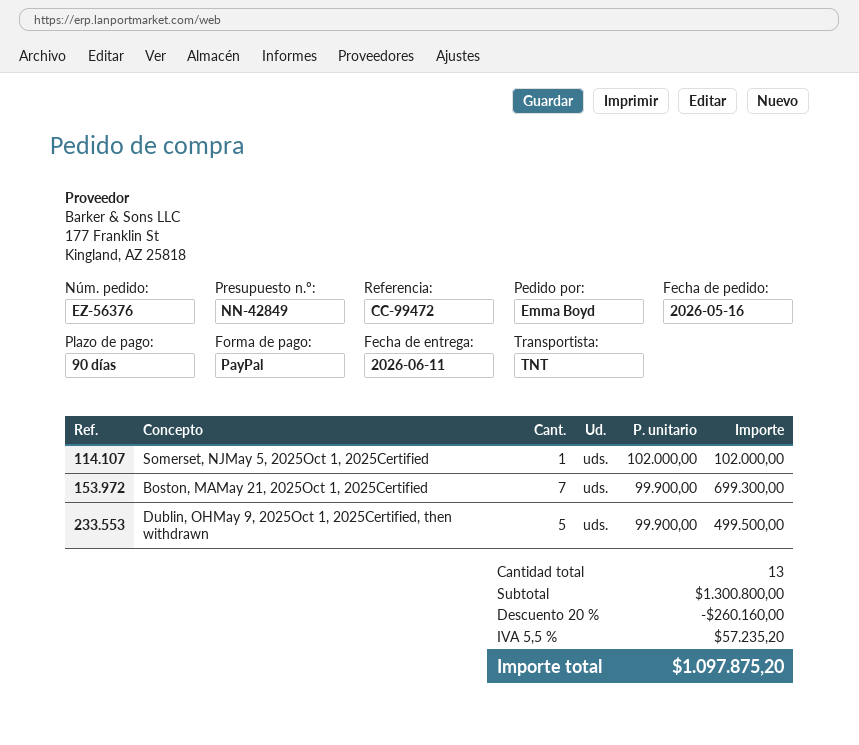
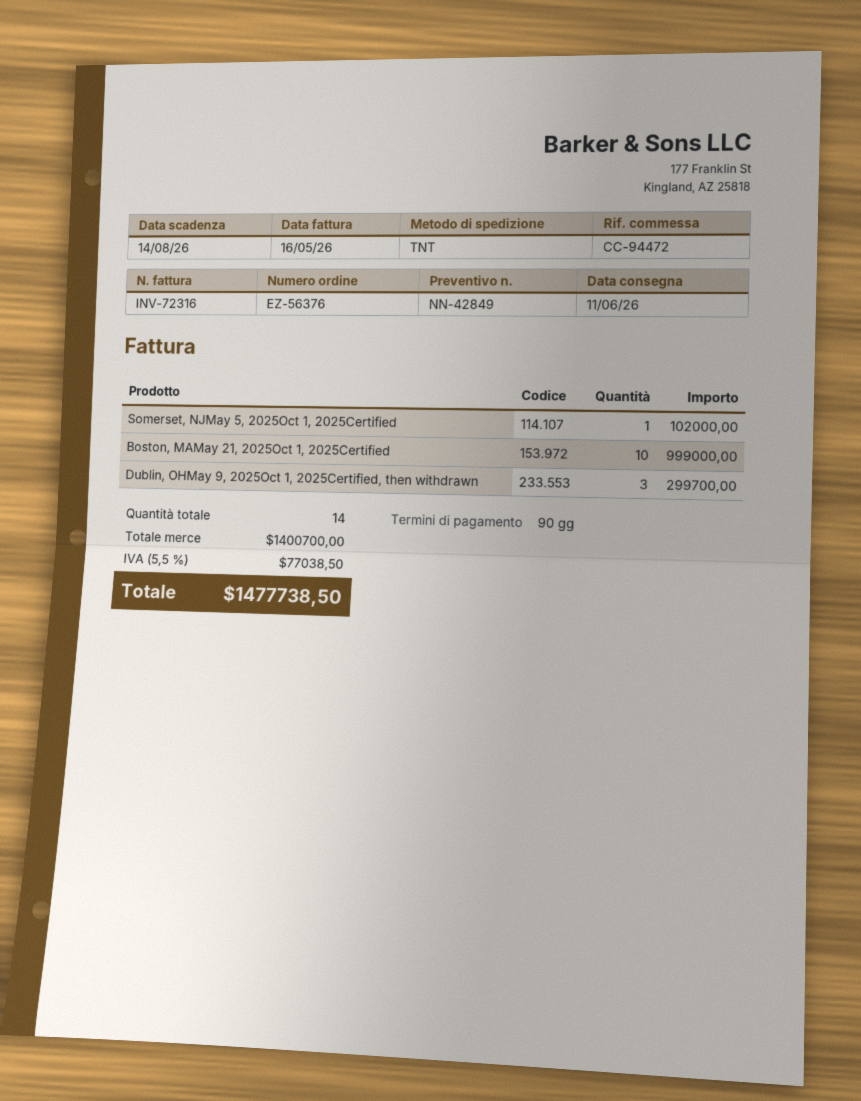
reference: CC-99472 -> CC-94472
Boston, MAMay 21, 2025Oct 1, 2025Certified: 7 for 699300.00 -> 10 for 999000.00
Dublin, OHMay 9, 2025Oct 1, 2025Certified, then withdrawn: 5 for 499500.00 -> 3 for 299700.00
total quantity: 13 -> 14
subtotal: 1300800.00 -> 1400700.00
discount: 20% = 260160.00 -> none
tax: 5.5% = 57235.20 -> 5.5% = 77038.50
total: 1097875.20 -> 1477738.50

